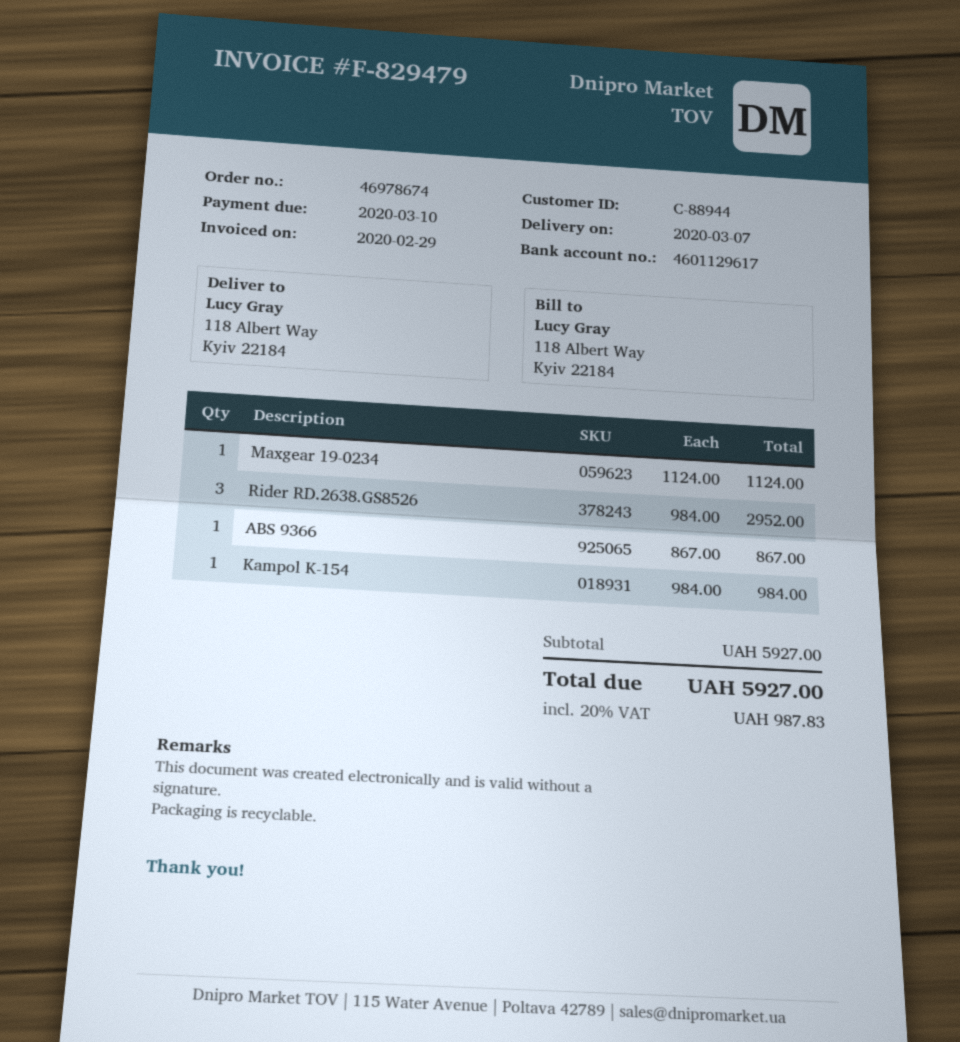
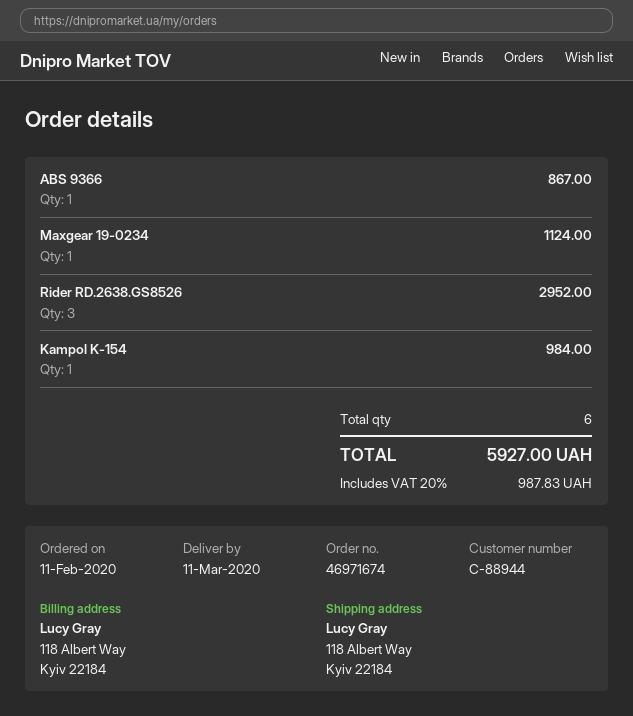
order number: 46978674 -> 46971674
delivery date: 2020-03-07 -> 2020-03-11

